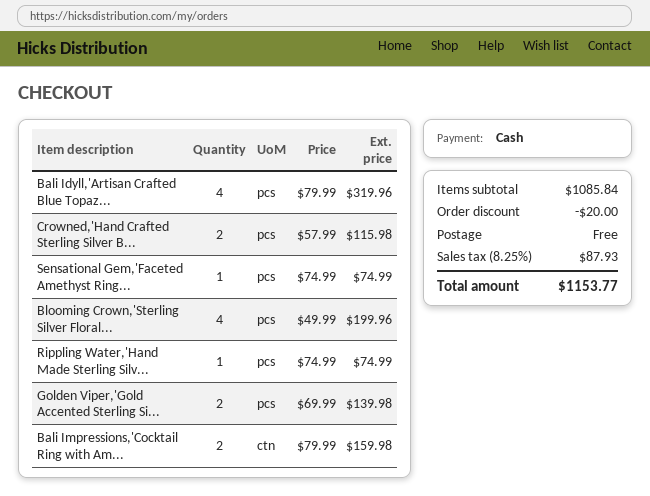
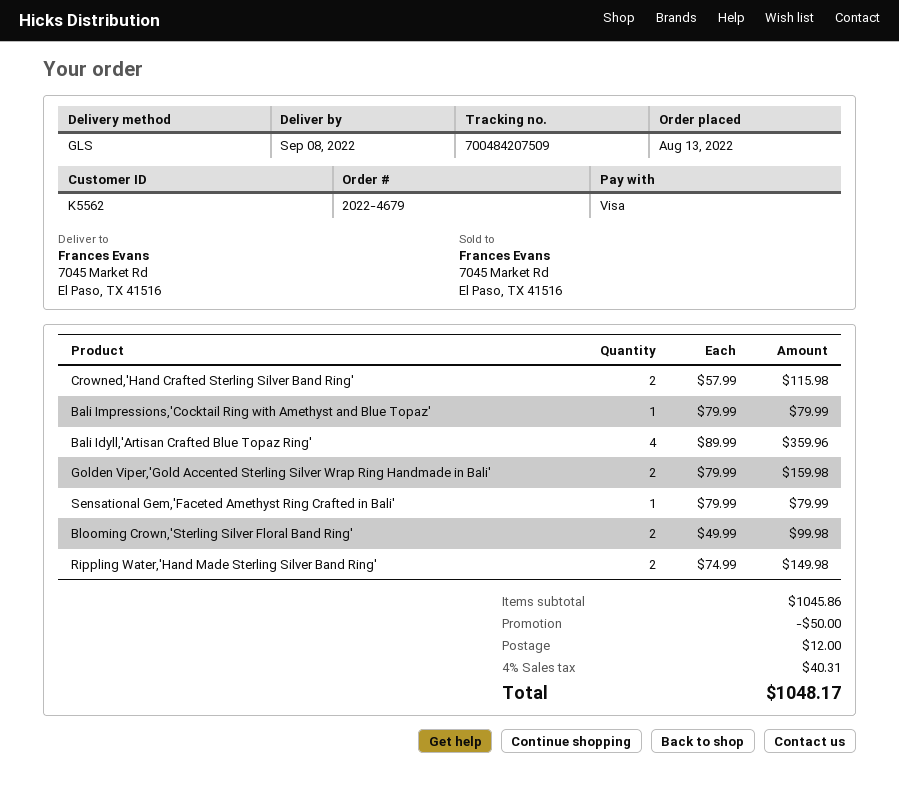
payment method: cash -> Visa
Bali Idyll,'Artisan Crafted Blue Topaz...: 4 x 79.99 = 319.96 -> 4 x 89.99 = 359.96
Sensational Gem,'Faceted Amethyst Ring...: 1 x 74.99 = 74.99 -> 1 x 79.99 = 79.99
Blooming Crown,'Sterling Silver Floral...: 4 x 49.99 = 199.96 -> 2 x 49.99 = 99.98
Rippling Water,'Hand Made Sterling Silv...: 1 x 74.99 = 74.99 -> 2 x 74.99 = 149.98
Golden Viper,'Gold Accented Sterling Si...: 2 x 69.99 = 139.98 -> 2 x 79.99 = 159.98
Bali Impressions,'Cocktail Ring with Am...: 2 x 79.99 = 159.98 -> 1 x 79.99 = 79.99
subtotal: 1085.84 -> 1045.86
discount: 20.00 -> 50.00
shipping: 0.00 -> 12.00
tax: 8.25% = 87.93 -> 4% = 40.31
total: 1153.77 -> 1048.17

